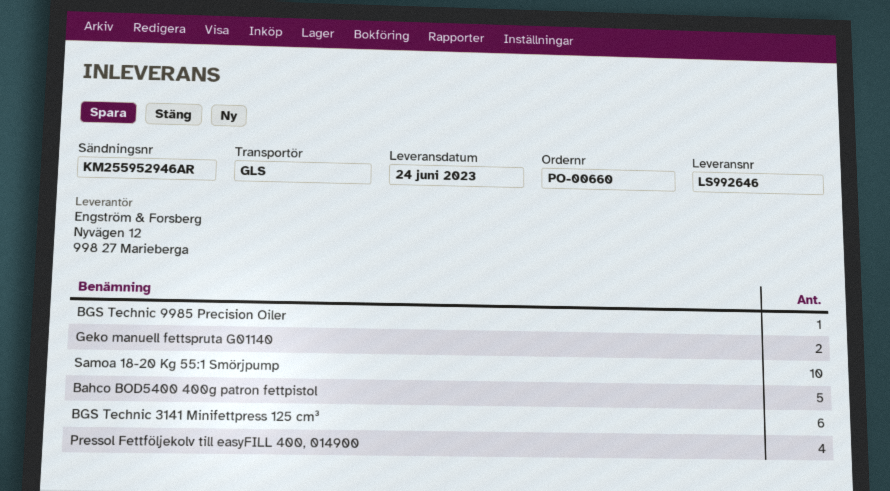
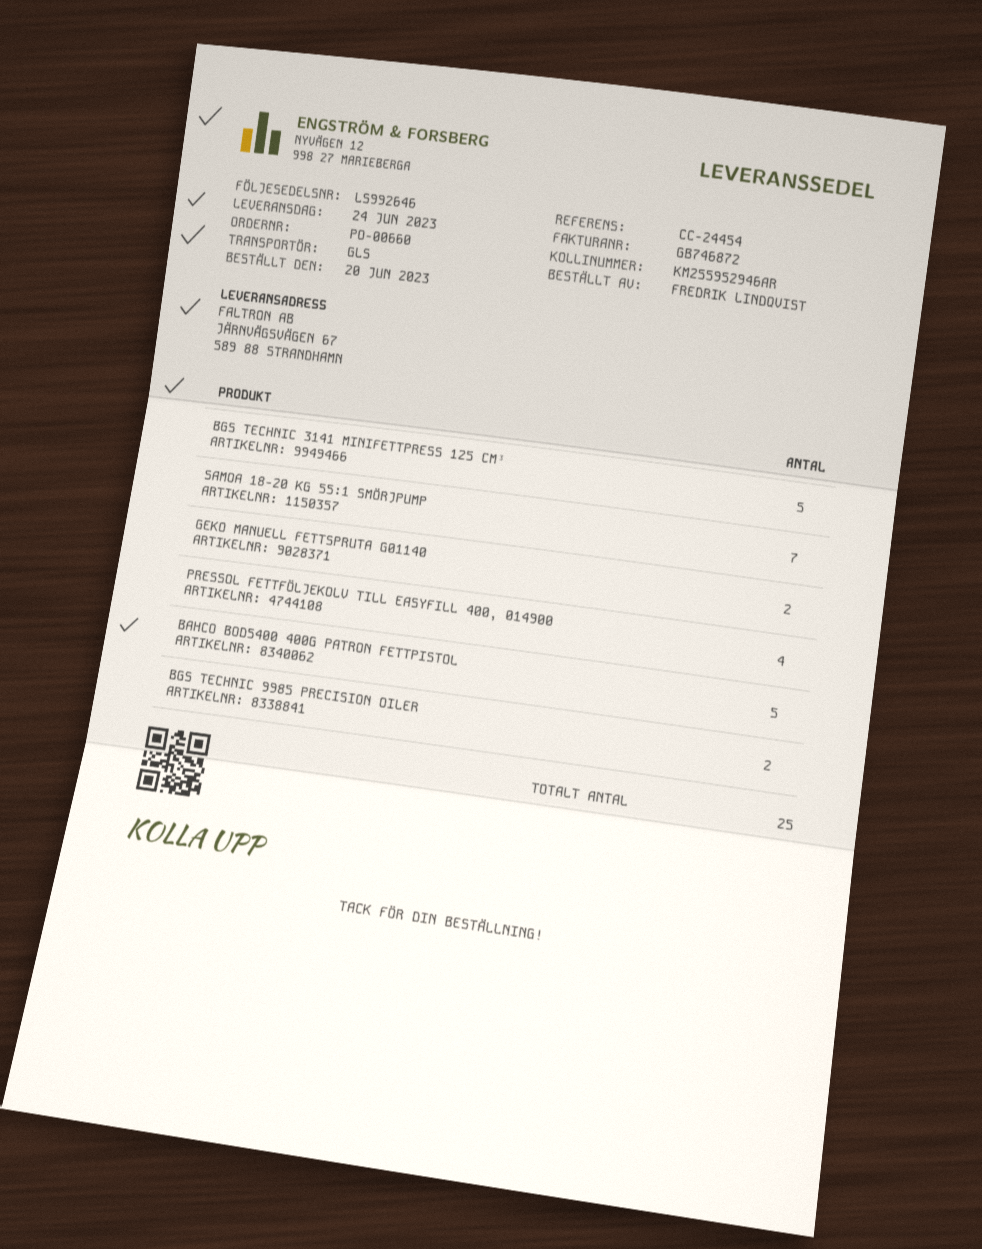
BGS Technic 9985 Precision Oiler: 1 -> 2
Samoa 18-20 Kg 55:1 Smörjpump: 10 -> 7
BGS Technic 3141 Minifettpress 125 cm³: 6 -> 5

